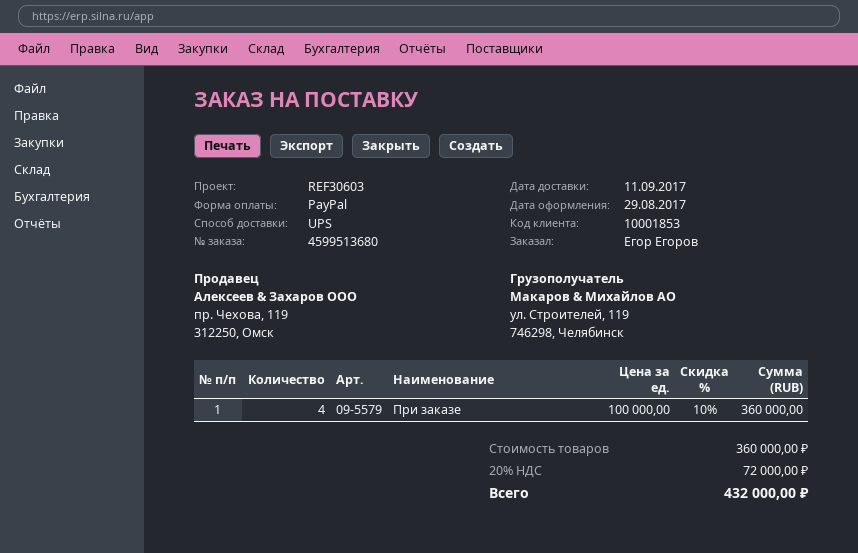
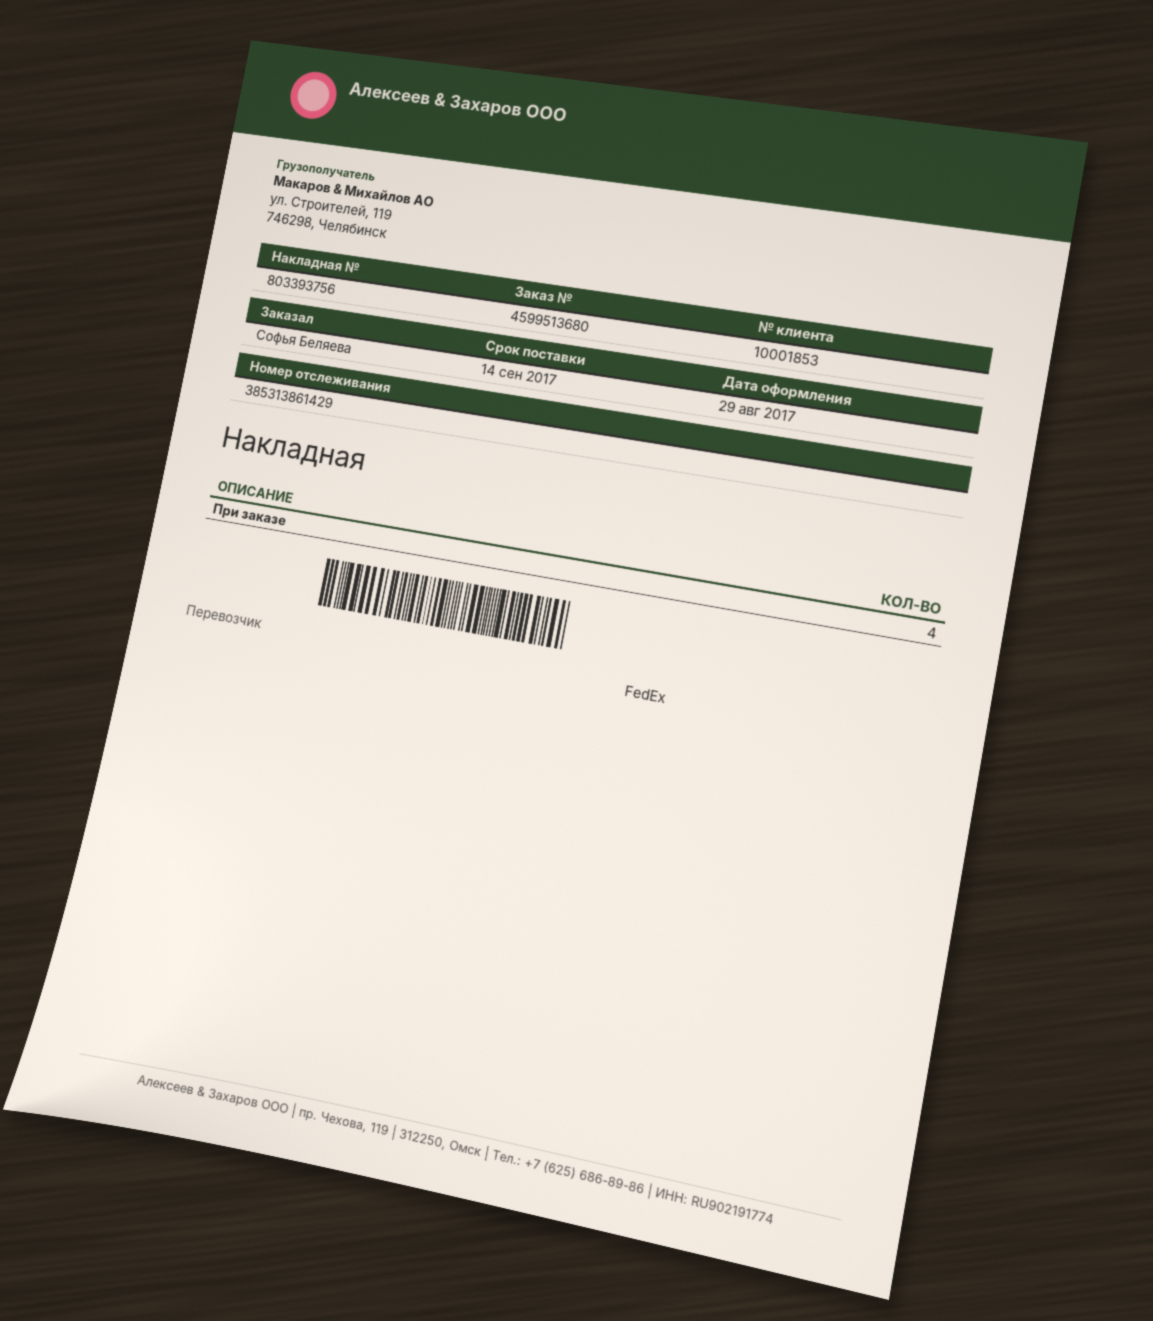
delivery date: 2017-09-11 -> 2017-09-14
ordered by: Егор Егоров -> Софья Беляева
shipping method: UPS -> FedEx

